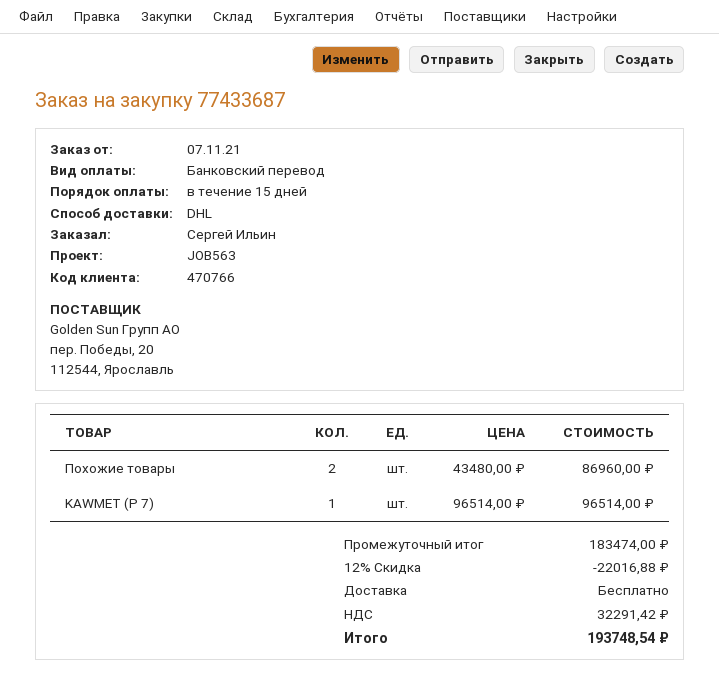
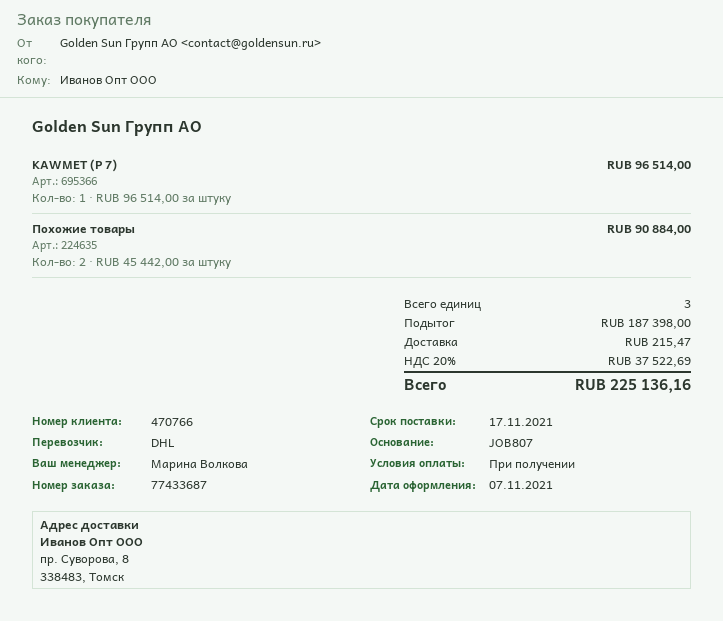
payment terms: 15 days -> on receipt
reference: JOB563 -> JOB807
Похожие товары: 2 x 43480.00 = 86960.00 -> 2 x 45442.00 = 90884.00
subtotal: 183474.00 -> 187398.00
discount: 12% = 22016.88 -> none
shipping: 0.00 -> 215.47
tax: 32291.42 -> 37522.69
total: 193748.54 -> 225136.16

